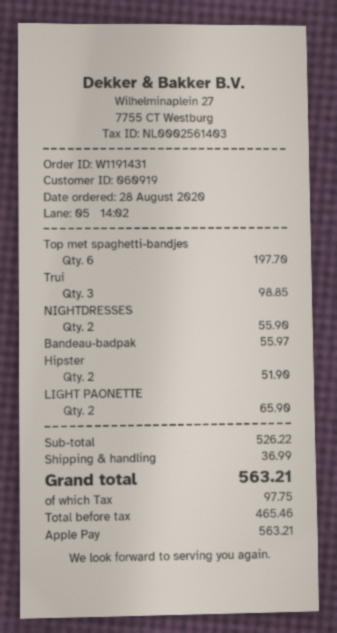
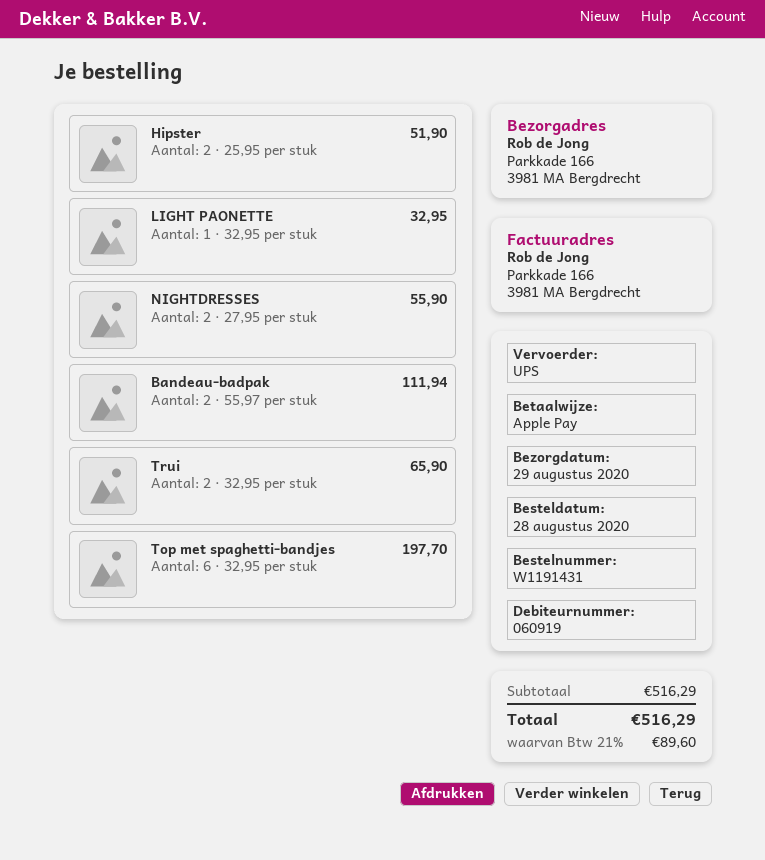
Trui: 3 for 98.85 -> 2 for 65.90
Bandeau-badpak: 1 for 55.97 -> 2 for 111.94
LIGHT PAONETTE: 2 for 65.90 -> 1 for 32.95
subtotal: 526.22 -> 516.29
shipping: 36.99 -> none
tax: 97.75 -> 89.60
total: 563.21 -> 516.29

